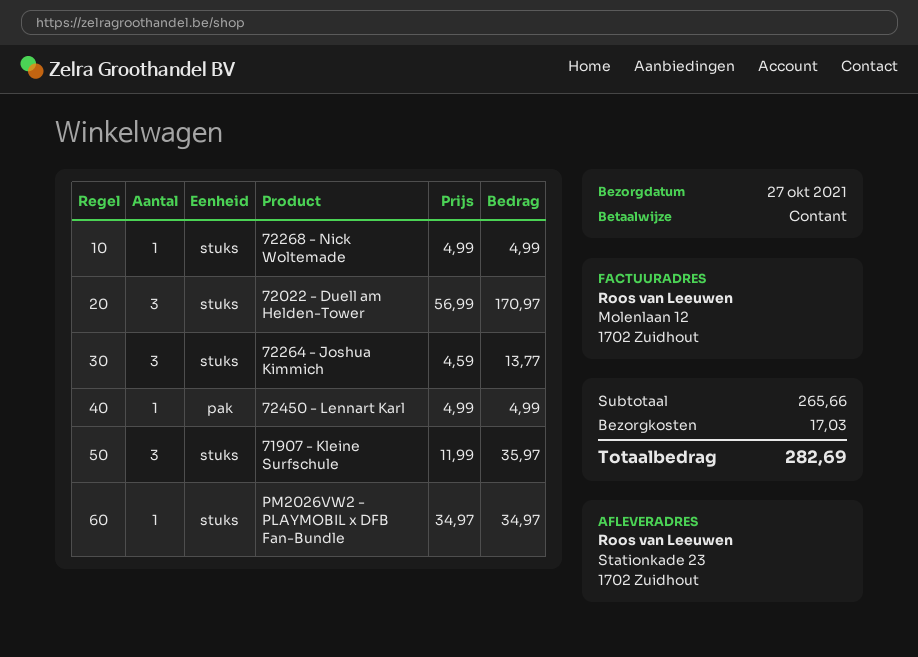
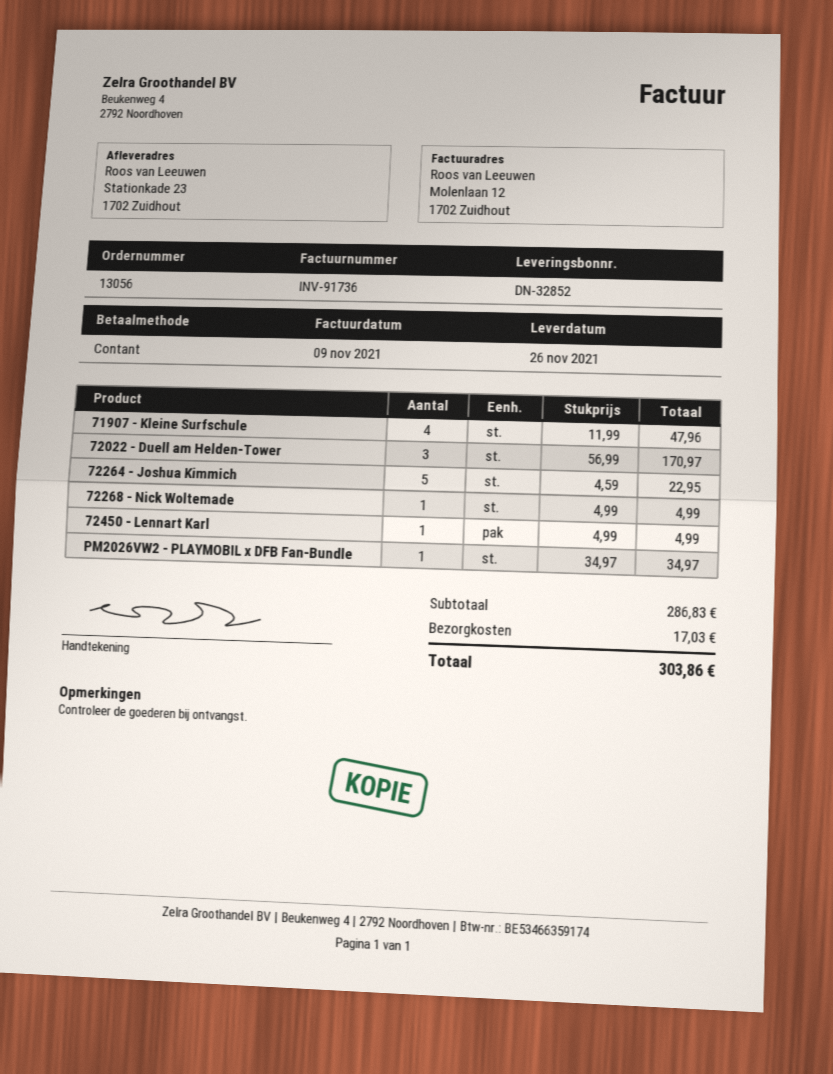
delivery date: 2021-10-27 -> 2021-11-26
72264 - Joshua Kimmich: 3 x 4.59 = 13.77 -> 5 x 4.59 = 22.95
71907 - Kleine Surfschule: 3 x 11.99 = 35.97 -> 4 x 11.99 = 47.96
subtotal: 265.66 -> 286.83
total: 282.69 -> 303.86

